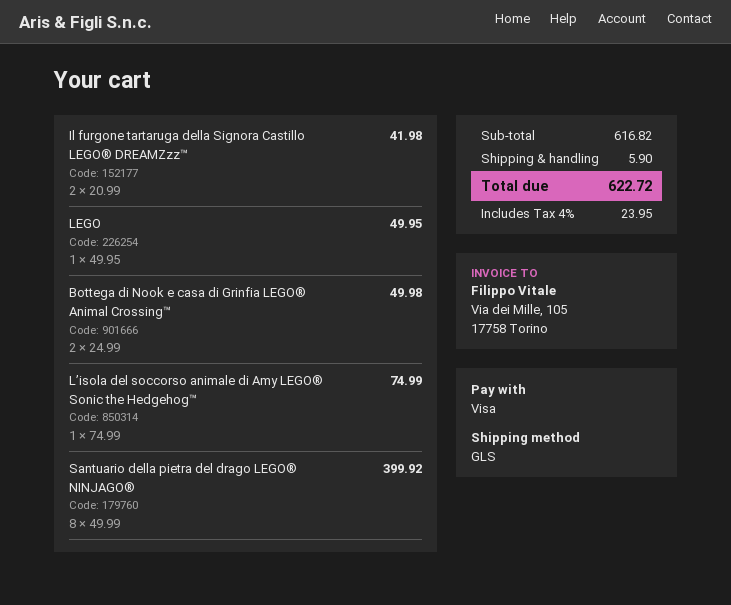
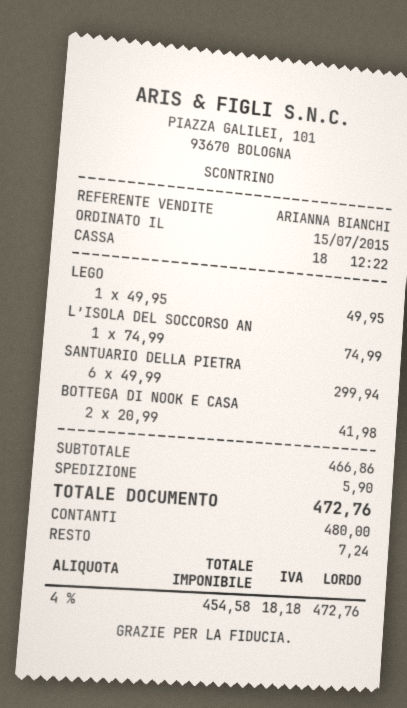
payment method: Visa -> cash
Il furgone tartaruga della Signora Castillo LEGO® DREAMZzz™: 2 x 20.99 = 41.98 -> none
Bottega di Nook e casa di Grinfia LEGO® Animal Crossing™: 2 x 24.99 = 49.98 -> 2 x 20.99 = 41.98
Santuario della pietra del drago LEGO® NINJAGO®: 8 x 49.99 = 399.92 -> 6 x 49.99 = 299.94
subtotal: 616.82 -> 466.86
tax: 4% = 23.95 -> 4% = 18.18
total: 622.72 -> 472.76

